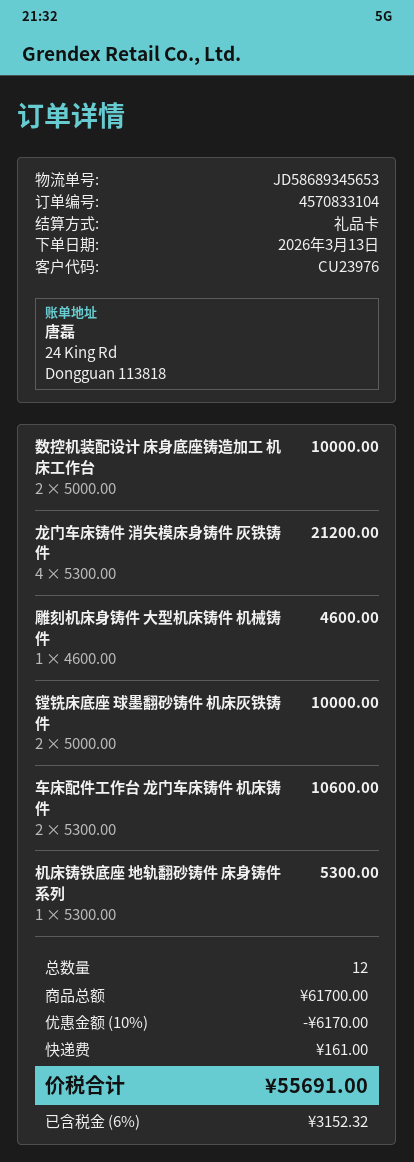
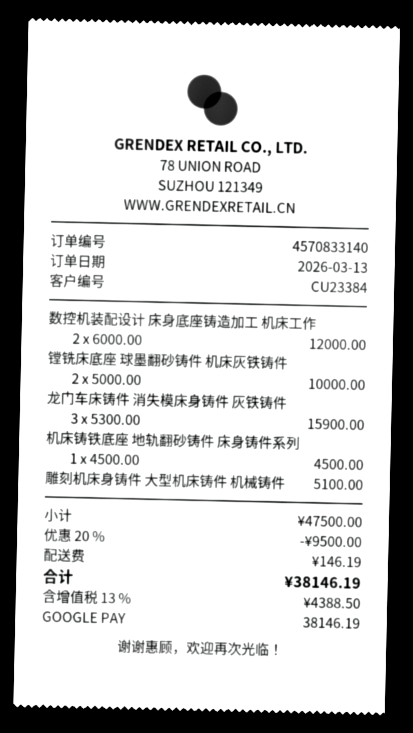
order number: 4570833104 -> 4570833140
customer number: CU23976 -> CU23384
payment method: gift card -> Google Pay
数控机装配设计 床身底座铸造加工 机床工作台: 2 x 5000.00 = 10000.00 -> 2 x 6000.00 = 12000.00
龙门车床铸件 消失模床身铸件 灰铁铸件: 4 x 5300.00 = 21200.00 -> 3 x 5300.00 = 15900.00
雕刻机床身铸件 大型机床铸件 机械铸件: 1 x 4600.00 = 4600.00 -> 1 x 5100.00 = 5100.00
车床配件工作台 龙门车床铸件 机床铸件: 2 x 5300.00 = 10600.00 -> none
机床铸铁底座 地轨翻砂铸件 床身铸件系列: 1 x 5300.00 = 5300.00 -> 1 x 4500.00 = 4500.00
subtotal: 61700.00 -> 47500.00
discount: 10% = 6170.00 -> 20% = 9500.00
shipping: 161.00 -> 146.19
tax: 6% = 3152.32 -> 13% = 4388.50
total: 55691.00 -> 38146.19

